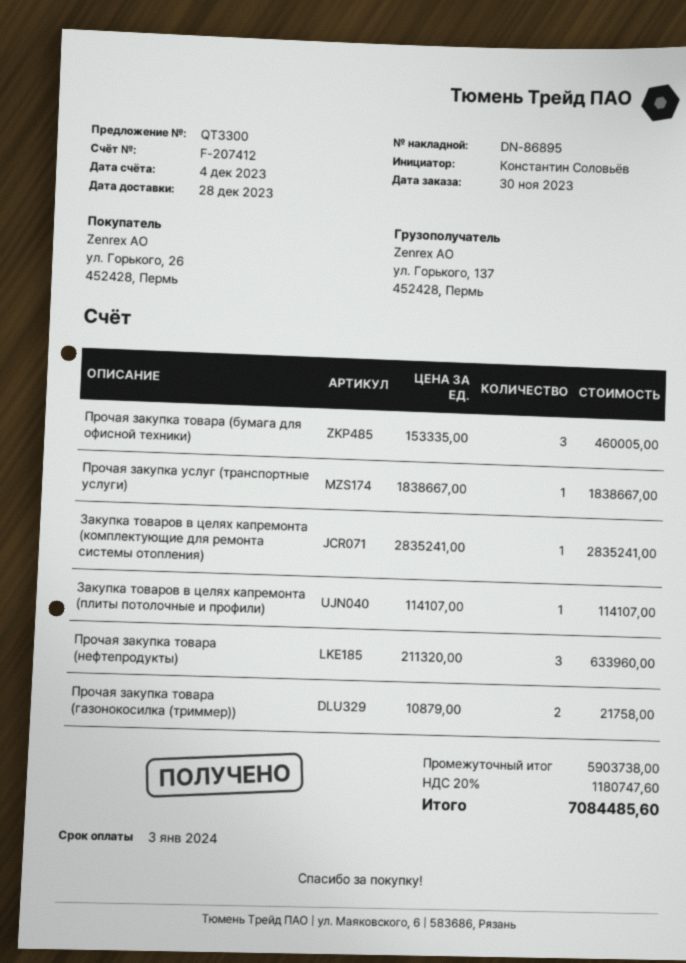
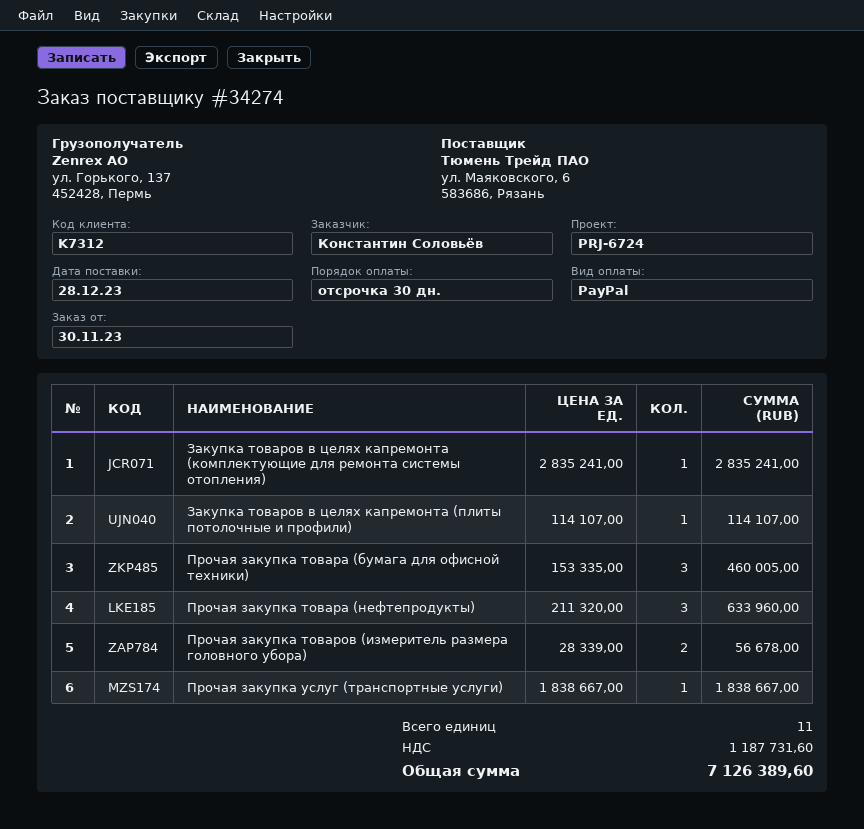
Прочая закупка товара (газонокосилка (триммер)): 2 x 10879.00 = 21758.00 -> none
Прочая закупка товаров (измеритель размера головного убора): none -> 2 x 28339.00 = 56678.00
tax: 1180747.60 -> 1187731.60
total: 7084485.60 -> 7126389.60

